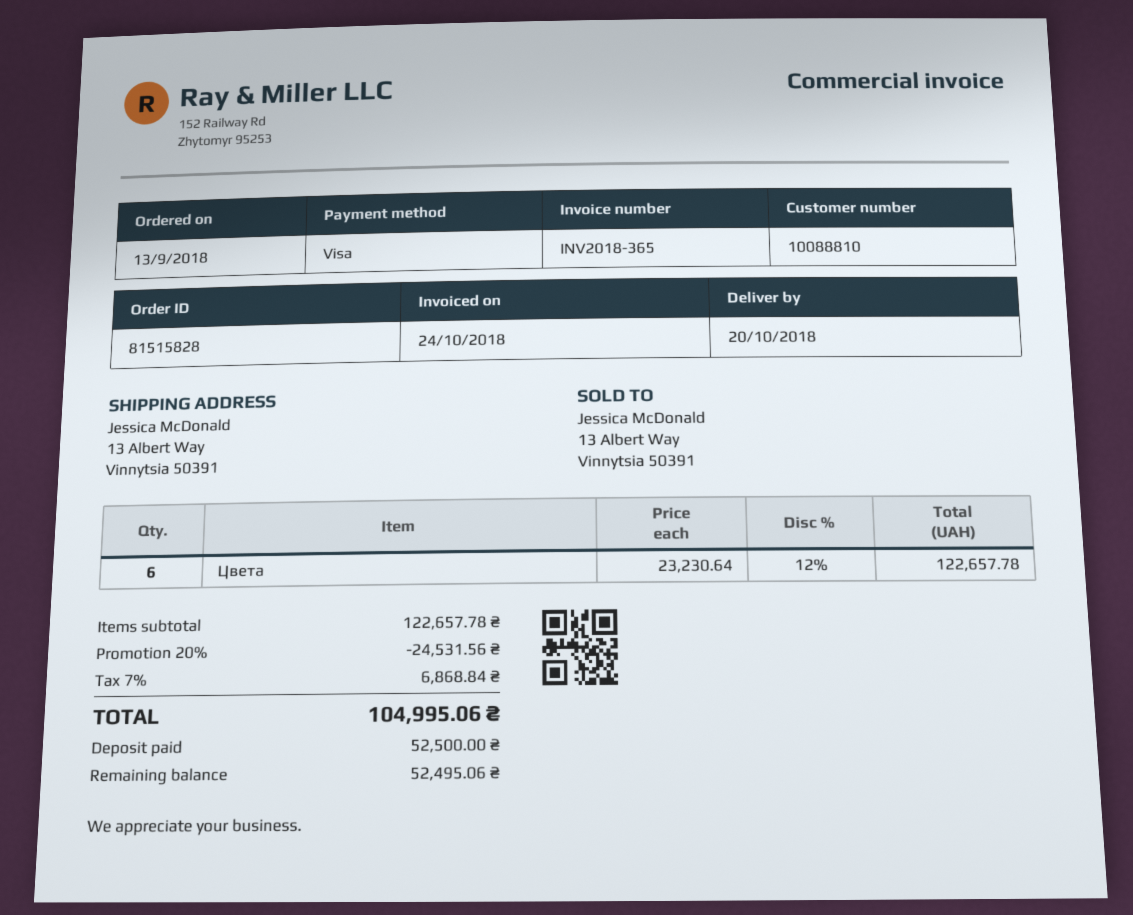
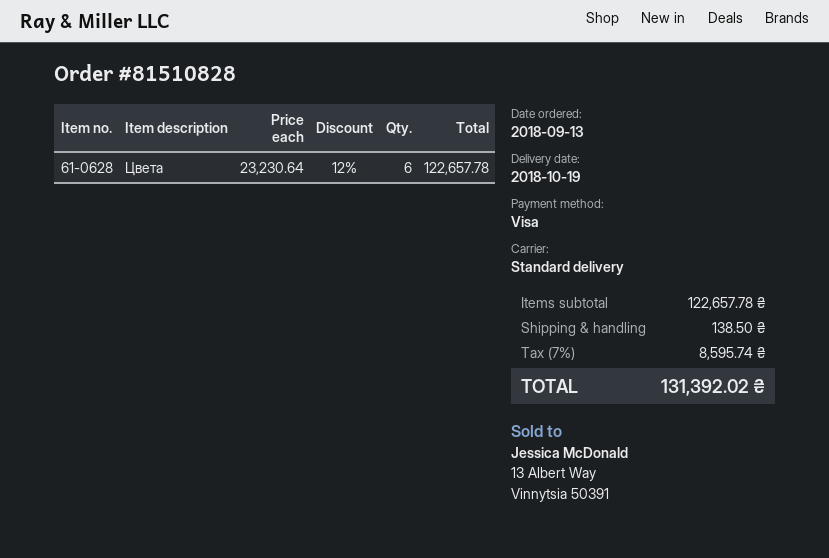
order number: 81515828 -> 81510828
delivery date: 2018-10-20 -> 2018-10-19
discount: 20% = 24531.56 -> none
shipping: none -> 138.50
tax: 7% = 6868.84 -> 7% = 8595.74
total: 104995.06 -> 131392.02

